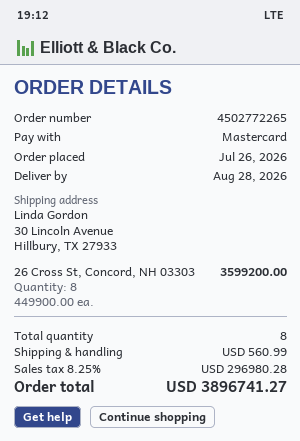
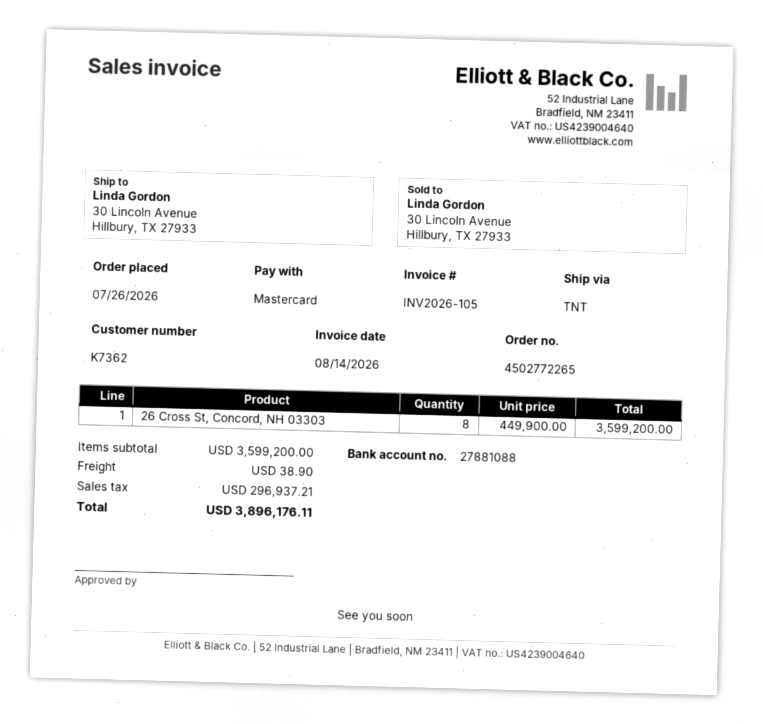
shipping: 560.99 -> 38.90
tax: 296980.28 -> 296937.21
total: 3896741.27 -> 3896176.11

